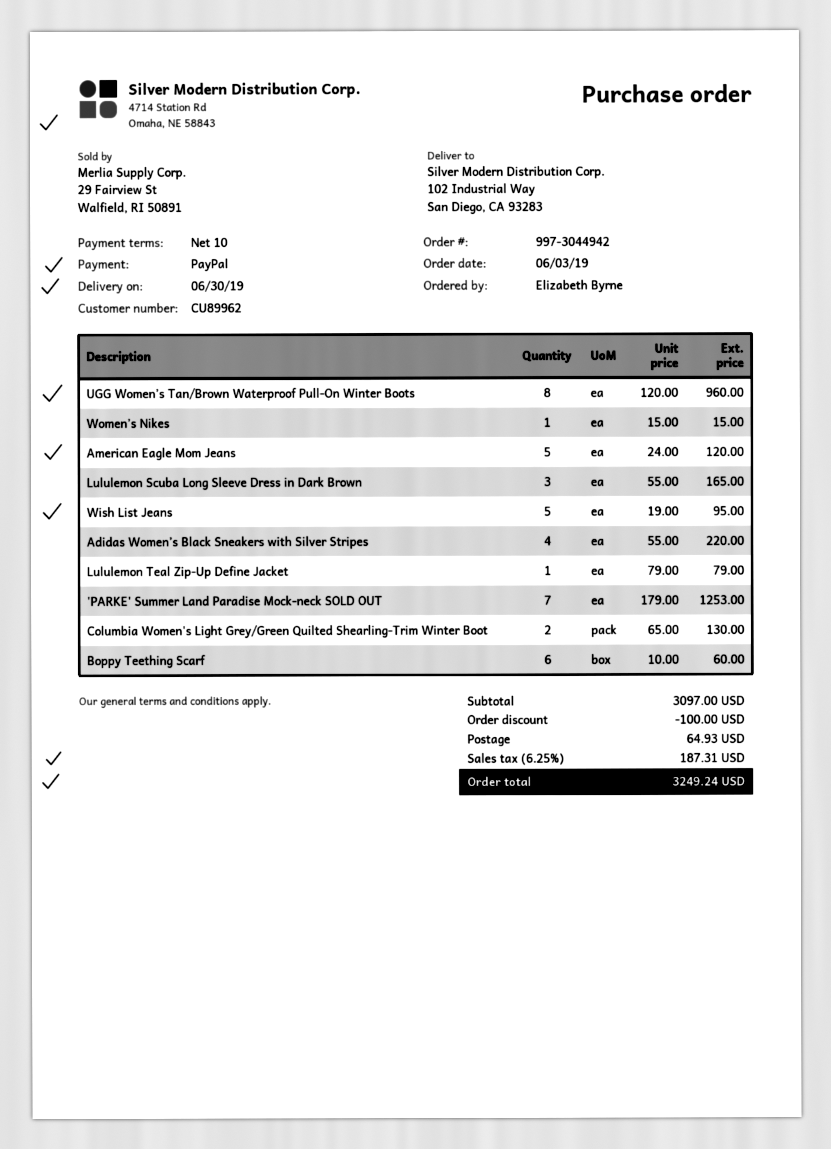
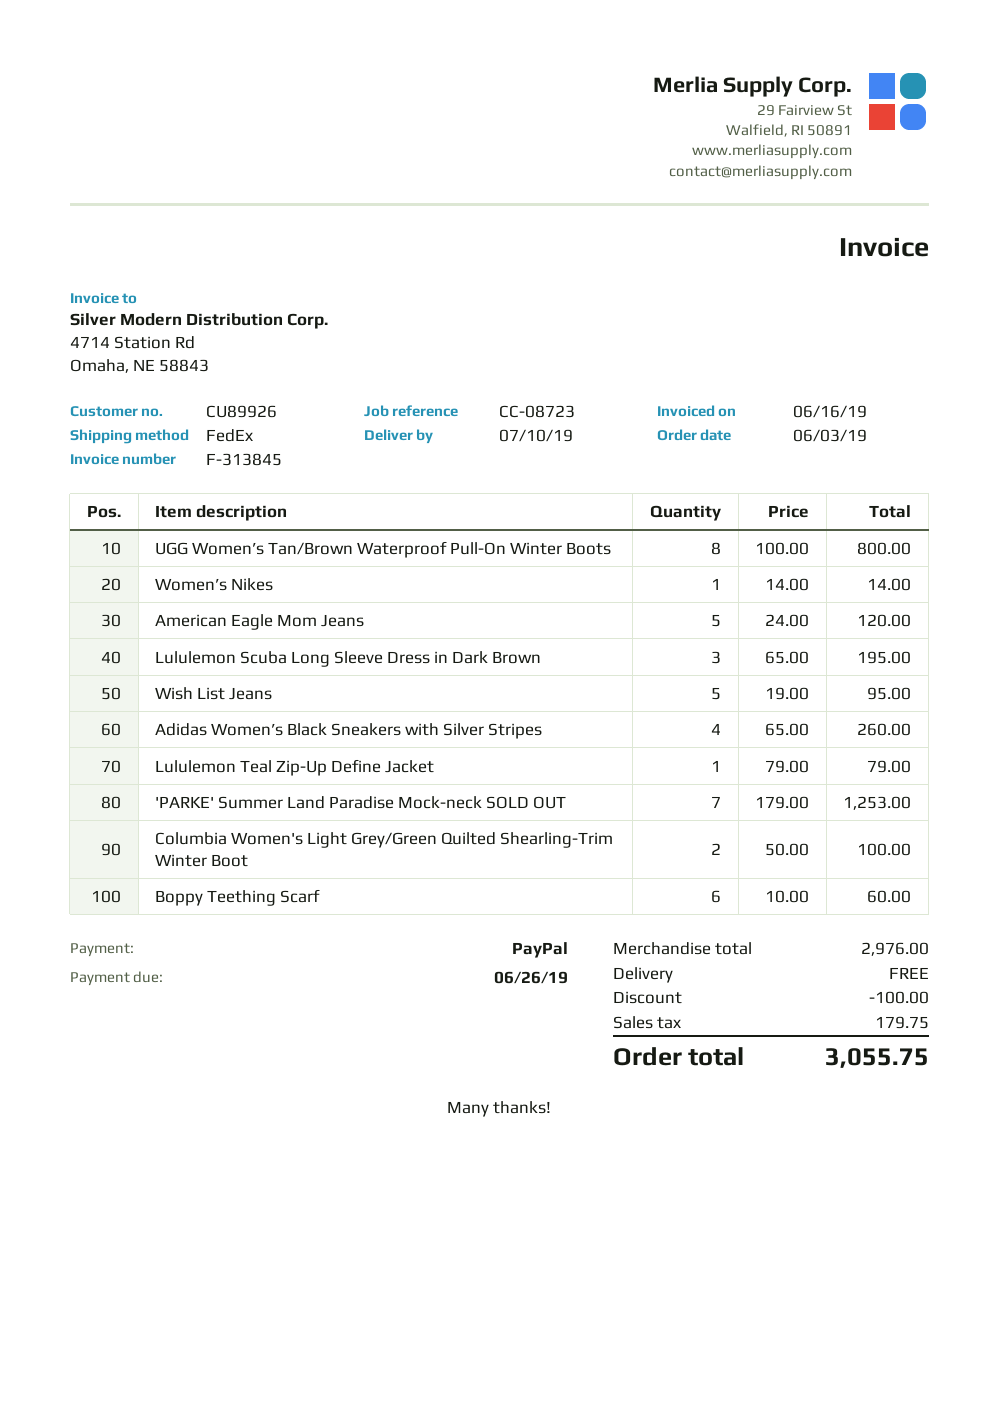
delivery date: 2019-06-30 -> 2019-07-10
customer number: CU89962 -> CU89926
UGG Women’s Tan/Brown Waterproof Pull-On Winter Boots: 8 x 120.00 = 960.00 -> 8 x 100.00 = 800.00
Women’s Nikes: 1 x 15.00 = 15.00 -> 1 x 14.00 = 14.00
Lululemon Scuba Long Sleeve Dress in Dark Brown: 3 x 55.00 = 165.00 -> 3 x 65.00 = 195.00
Adidas Women’s Black Sneakers with Silver Stripes: 4 x 55.00 = 220.00 -> 4 x 65.00 = 260.00
Columbia Women's Light Grey/Green Quilted Shearling-Trim Winter Boot: 2 x 65.00 = 130.00 -> 2 x 50.00 = 100.00
subtotal: 3097.00 -> 2976.00
shipping: 64.93 -> 0.00
tax: 187.31 -> 179.75
total: 3249.24 -> 3055.75

